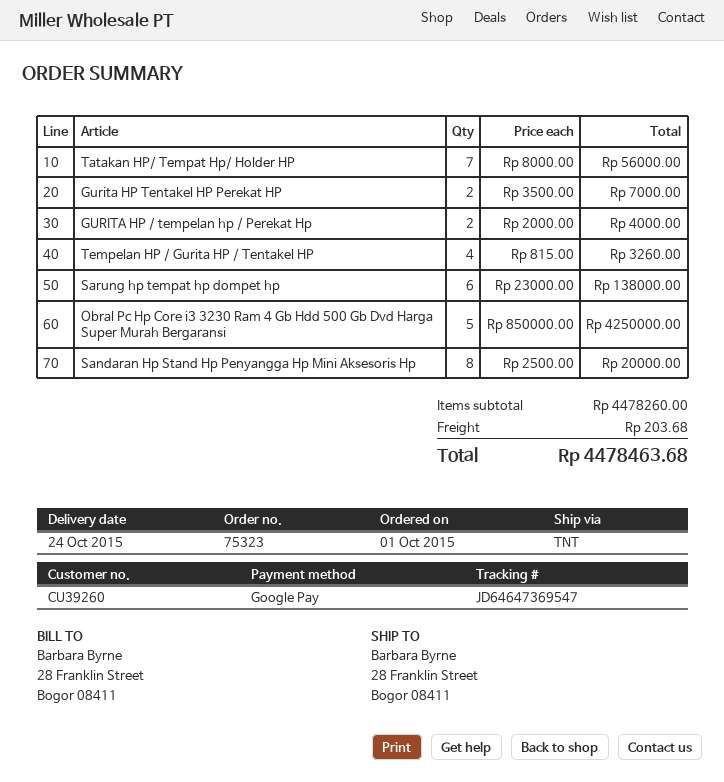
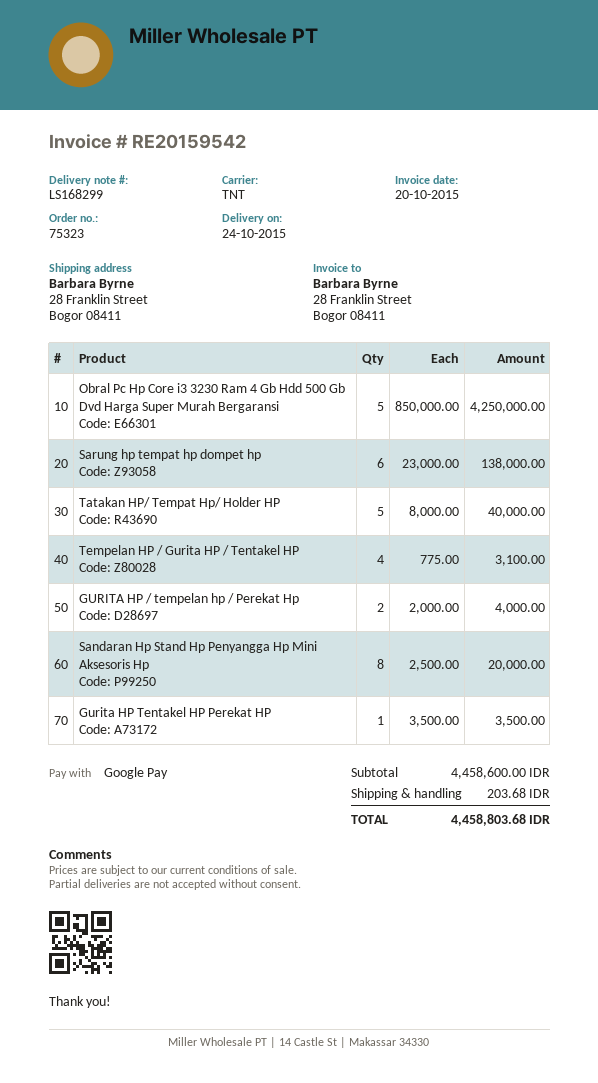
Tatakan HP/ Tempat Hp/ Holder HP: 7 x 8000.00 = 56000.00 -> 5 x 8000.00 = 40000.00
Gurita HP Tentakel HP Perekat HP: 2 x 3500.00 = 7000.00 -> 1 x 3500.00 = 3500.00
Tempelan HP / Gurita HP / Tentakel HP: 4 x 815.00 = 3260.00 -> 4 x 775.00 = 3100.00
subtotal: 4478260.00 -> 4458600.00
total: 4478463.68 -> 4458803.68

